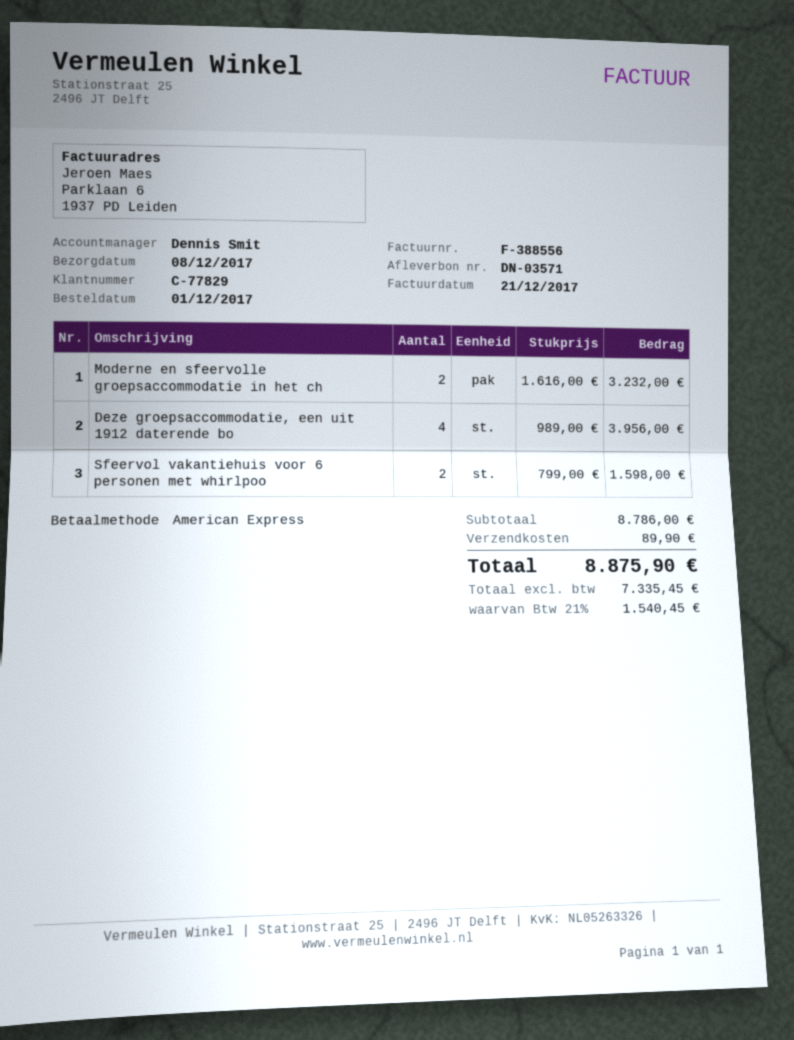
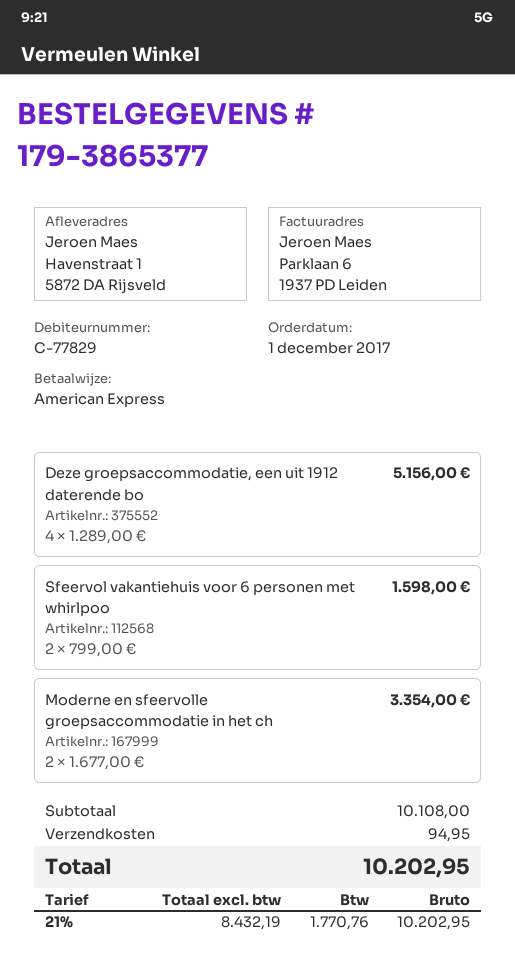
Moderne en sfeervolle groepsaccommodatie in het ch: 2 x 1616.00 = 3232.00 -> 2 x 1677.00 = 3354.00
Deze groepsaccommodatie, een uit 1912 daterende bo: 4 x 989.00 = 3956.00 -> 4 x 1289.00 = 5156.00
subtotal: 8786.00 -> 10108.00
shipping: 89.90 -> 94.95
net: 7335.45 -> 8432.19
tax: 21% = 1540.45 -> 21% = 1770.76
total: 8875.90 -> 10202.95

